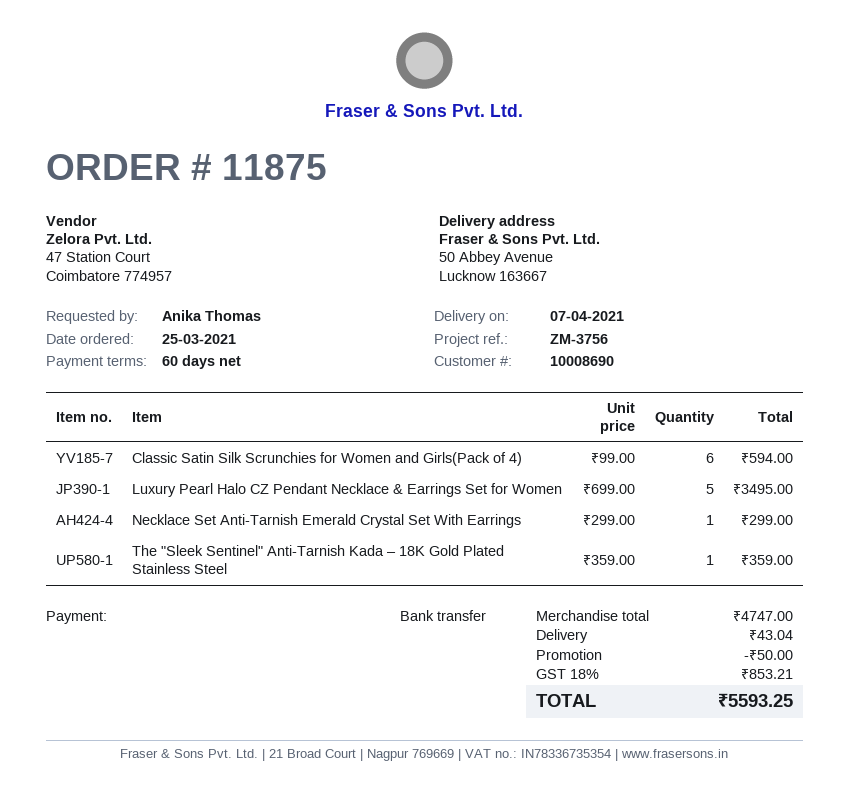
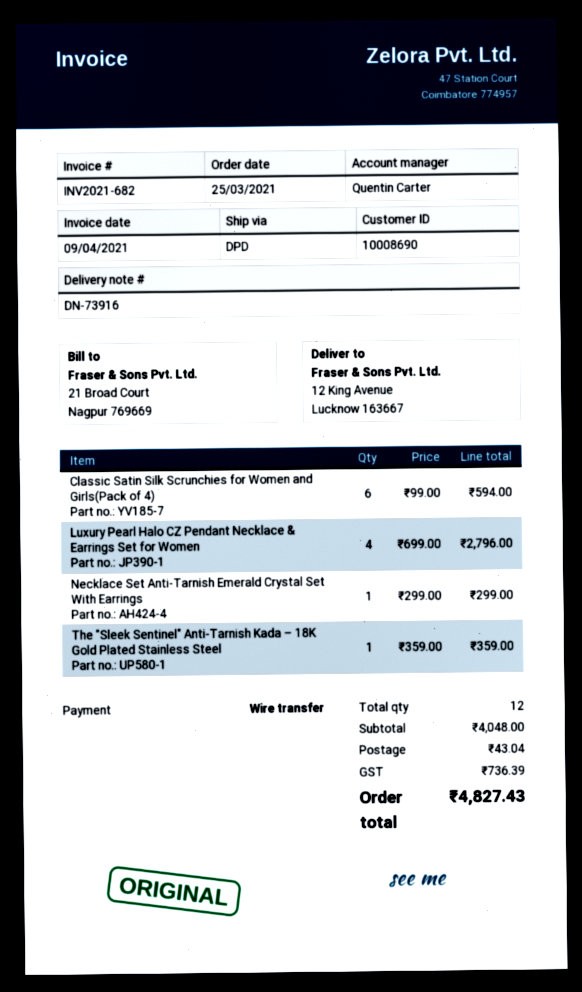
ship to: 50 Abbey Avenue, Lucknow 163667 -> 12 King Avenue, Lucknow 163667
Luxury Pearl Halo CZ Pendant Necklace & Earrings Set for Women: 5 x 699.00 = 3495.00 -> 4 x 699.00 = 2796.00
subtotal: 4747.00 -> 4048.00
discount: 50.00 -> none
tax: 853.21 -> 736.39
total: 5593.25 -> 4827.43

